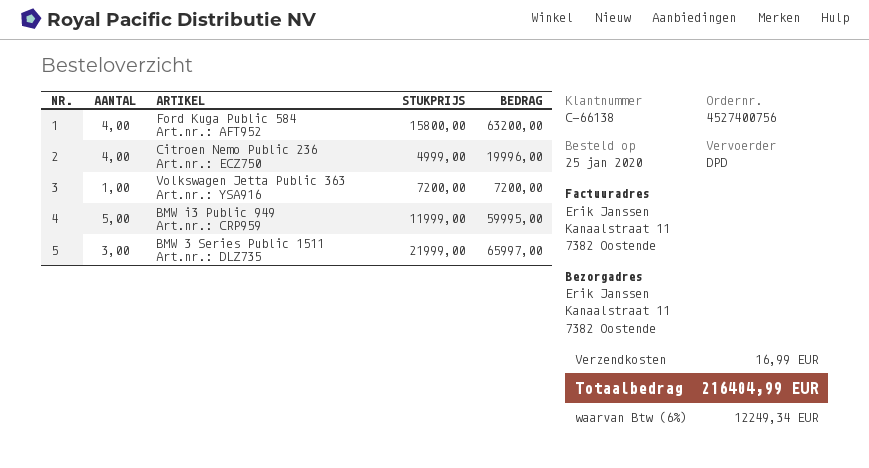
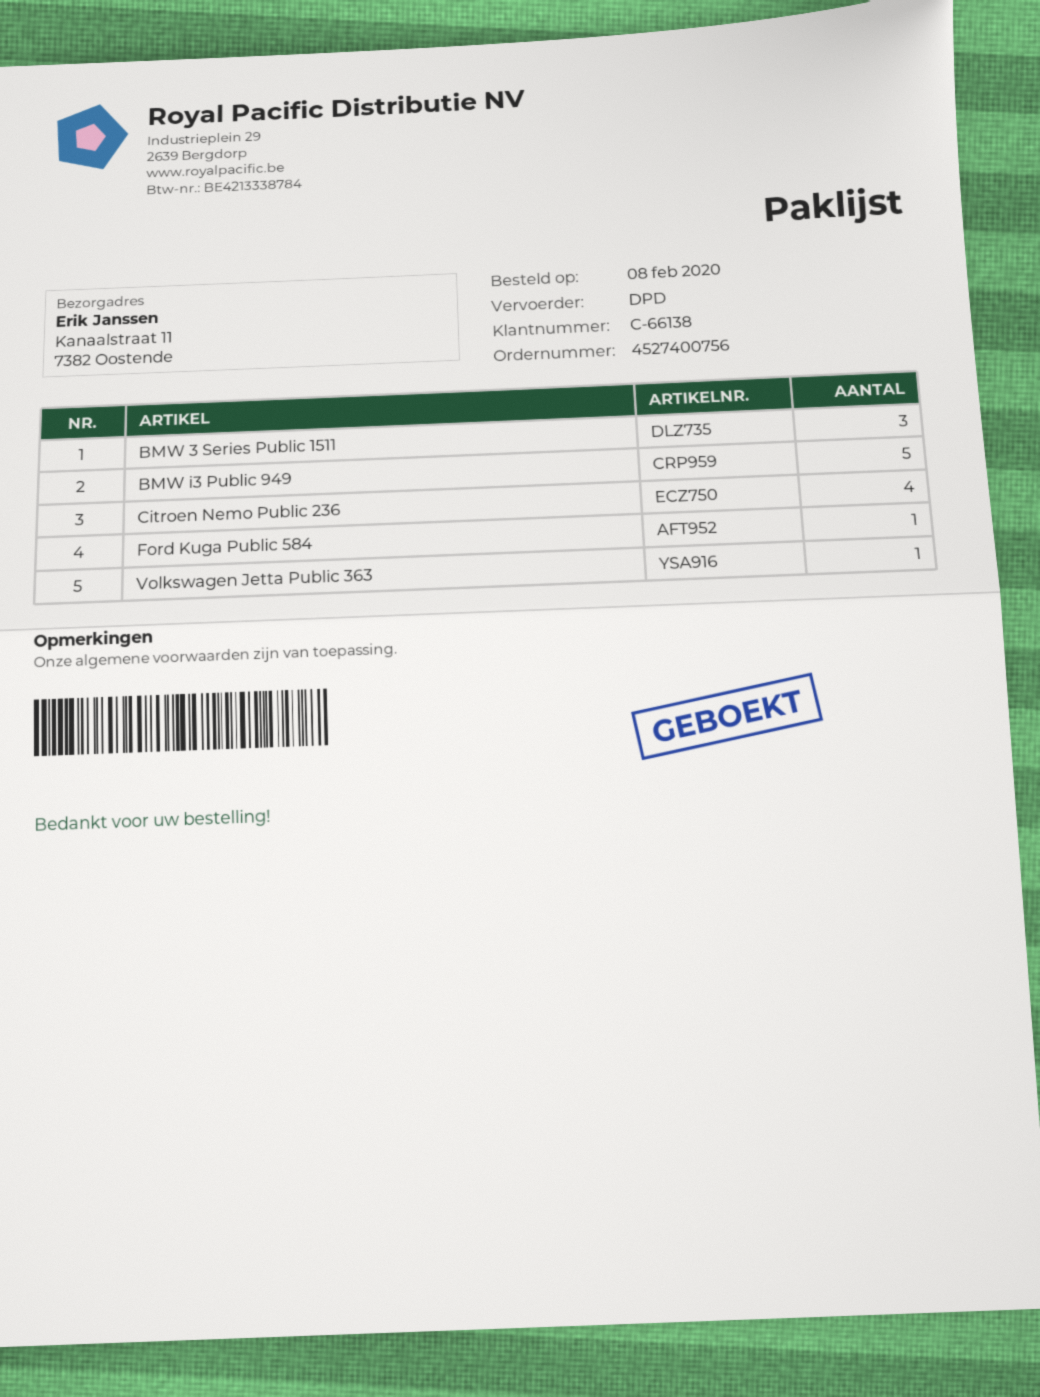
order date: 2020-01-25 -> 2020-02-08
Ford Kuga Public 584: 4 -> 1

